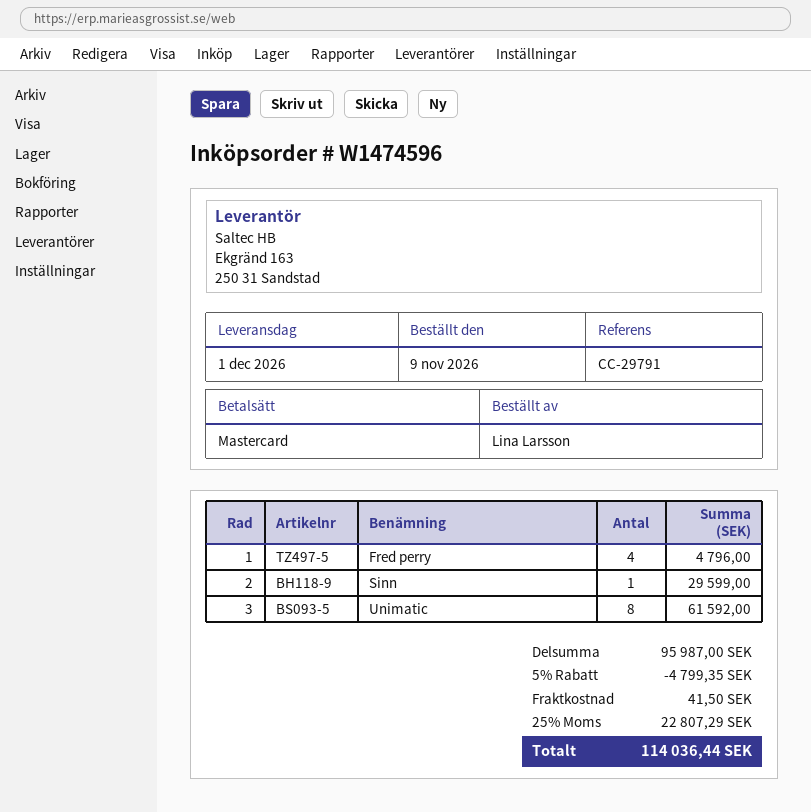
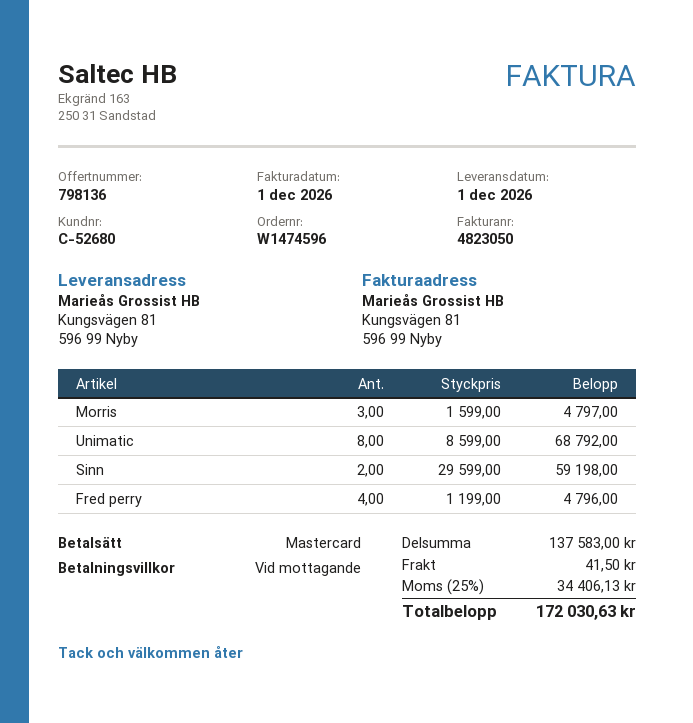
Sinn: 1 for 29599.00 -> 2 for 59198.00
Unimatic: 8 for 61592.00 -> 8 for 68792.00
Morris: none -> 3 for 4797.00
subtotal: 95987.00 -> 137583.00
discount: 5% = 4799.35 -> none
tax: 25% = 22807.29 -> 25% = 34406.13
total: 114036.44 -> 172030.63

